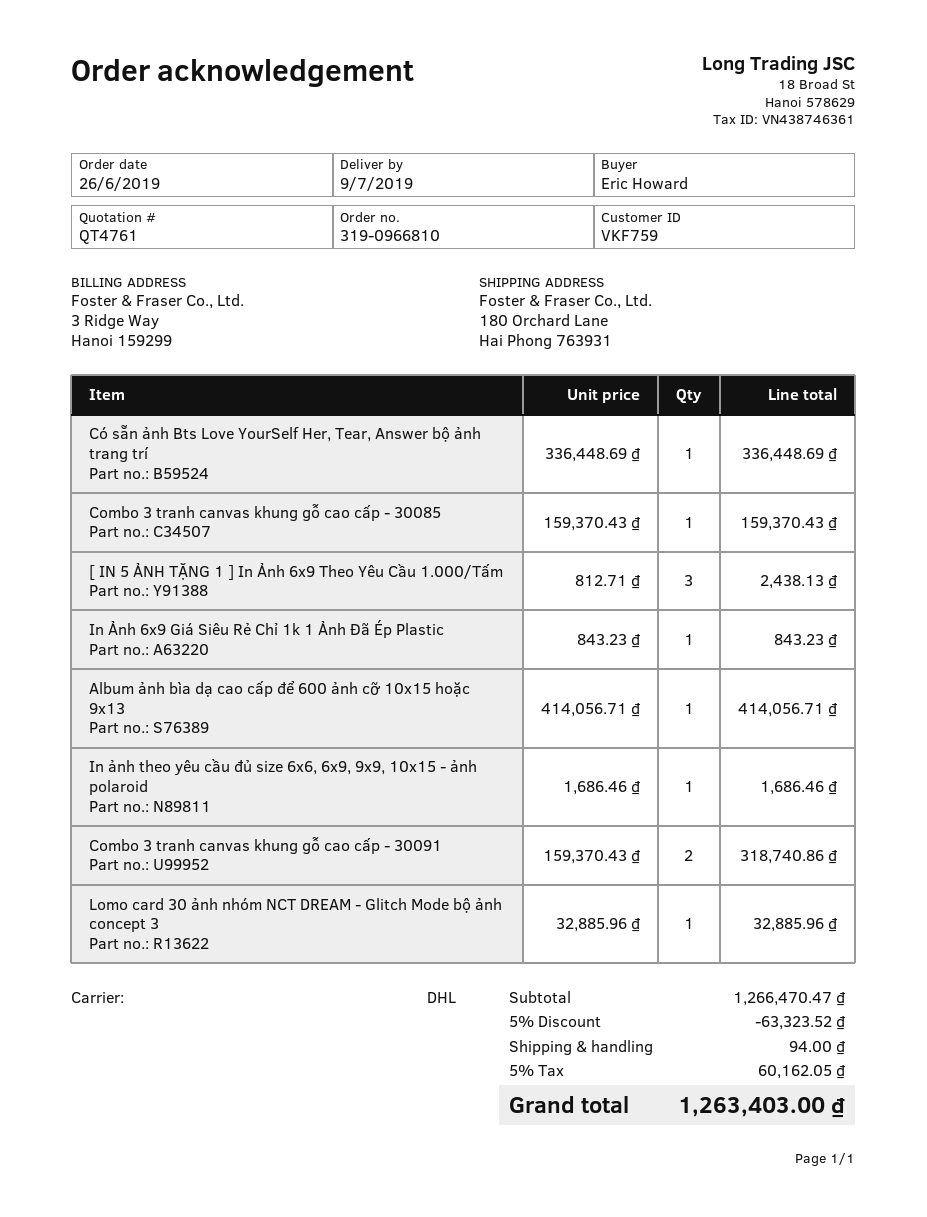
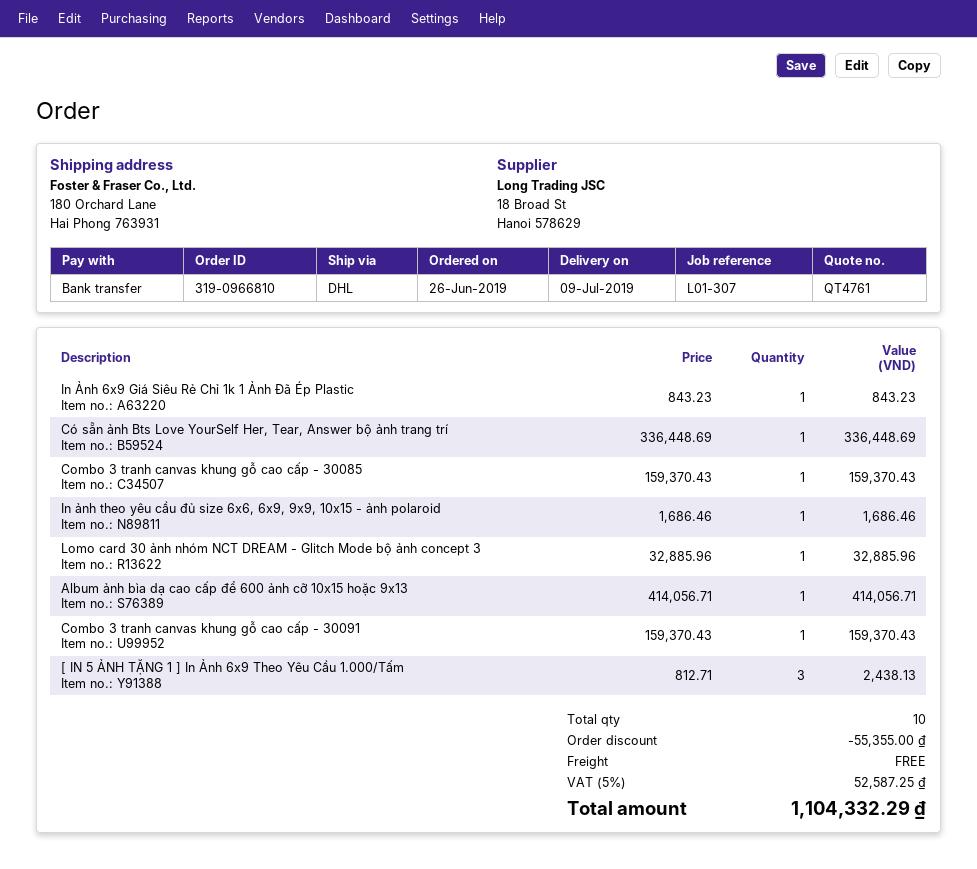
Combo 3 tranh canvas khung gỗ cao cấp - 30091: 2 x 159370.43 = 318740.86 -> 1 x 159370.43 = 159370.43
discount: 63323.52 -> 55355.00
shipping: 94.00 -> 0.00
tax: 5% = 60162.05 -> 5% = 52587.25
total: 1263403.00 -> 1104332.29

